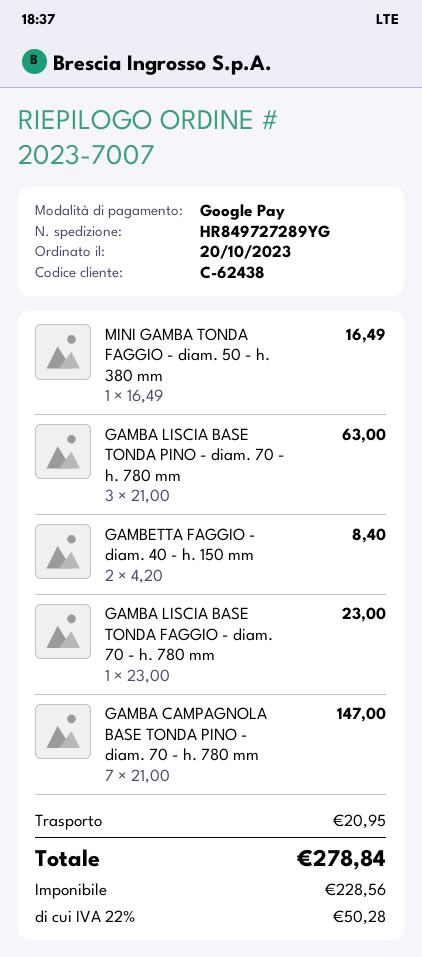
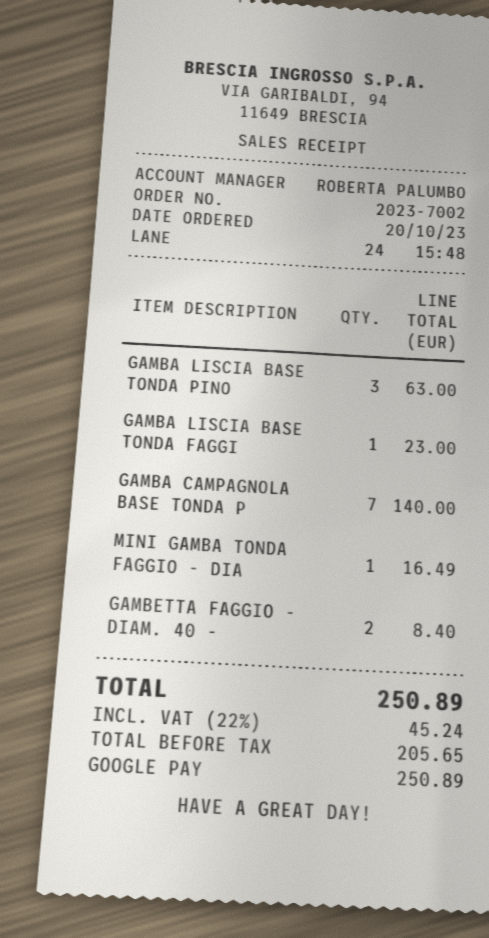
order number: 2023-7007 -> 2023-7002
GAMBA CAMPAGNOLA BASE TONDA PINO - diam. 70 - h. 780 mm: 7 for 147.00 -> 7 for 140.00
shipping: 20.95 -> none
net: 228.56 -> 205.65
tax: 22% = 50.28 -> 22% = 45.24
total: 278.84 -> 250.89

